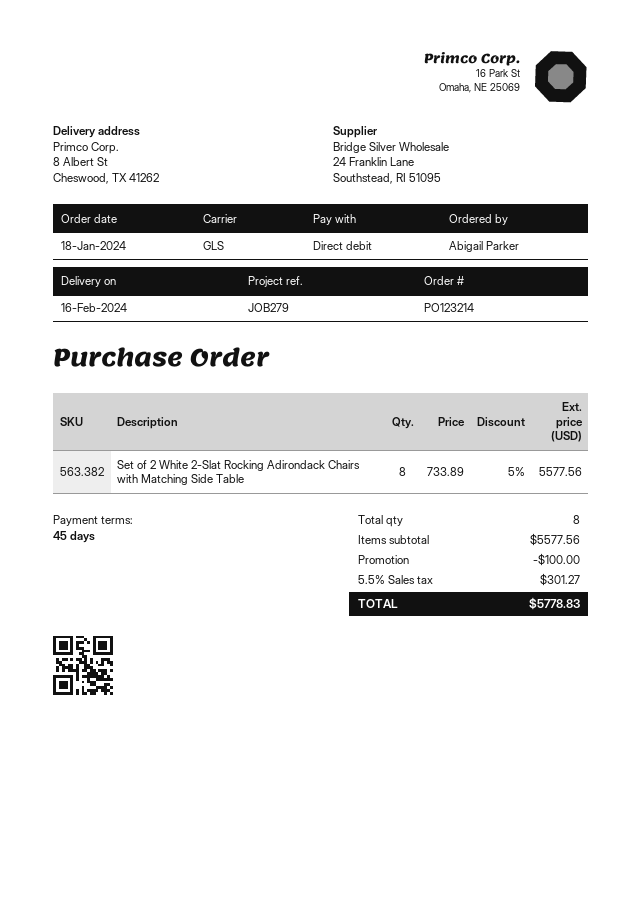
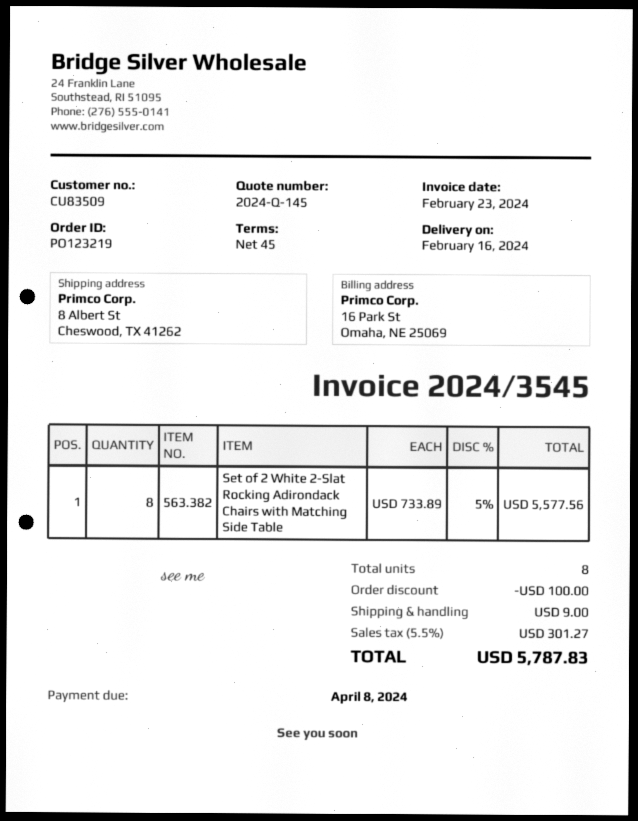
order number: PO123214 -> PO123219
shipping: none -> 9.00
total: 5778.83 -> 5787.83

